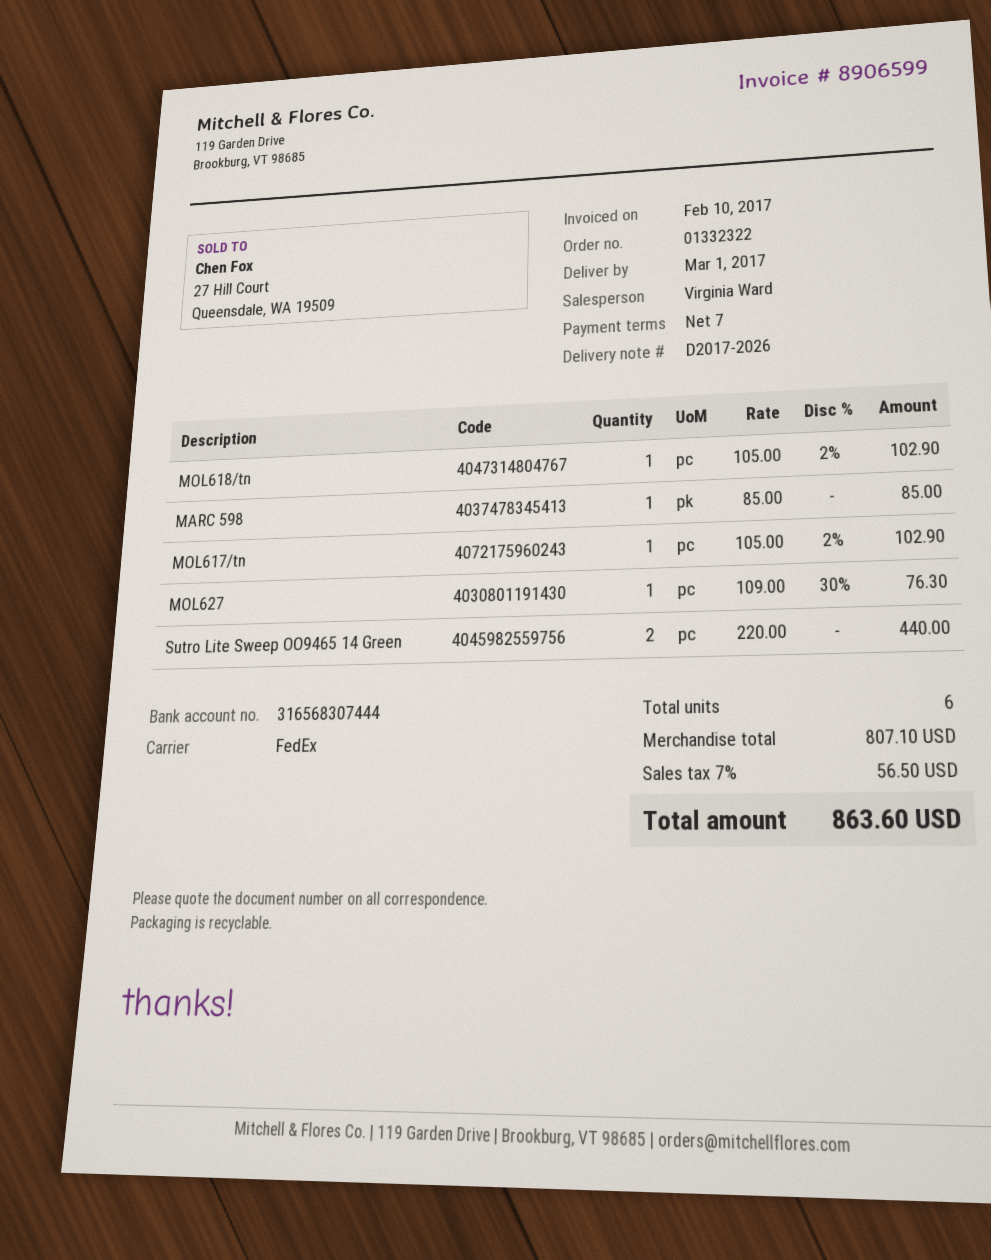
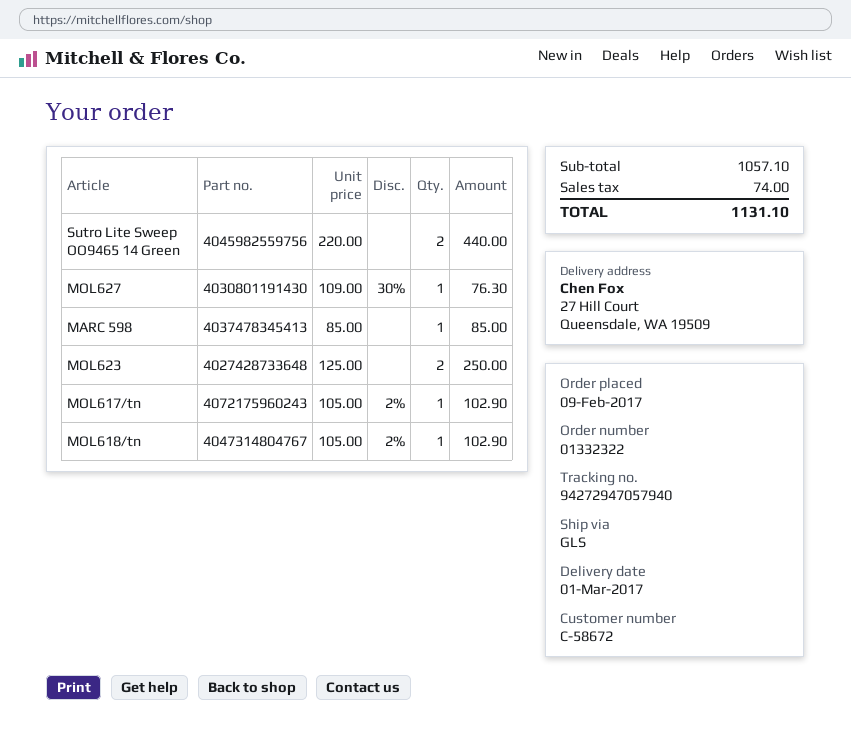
shipping method: FedEx -> GLS
MOL623: none -> 2 x 125.00 = 250.00
subtotal: 807.10 -> 1057.10
tax: 56.50 -> 74.00
total: 863.60 -> 1131.10

